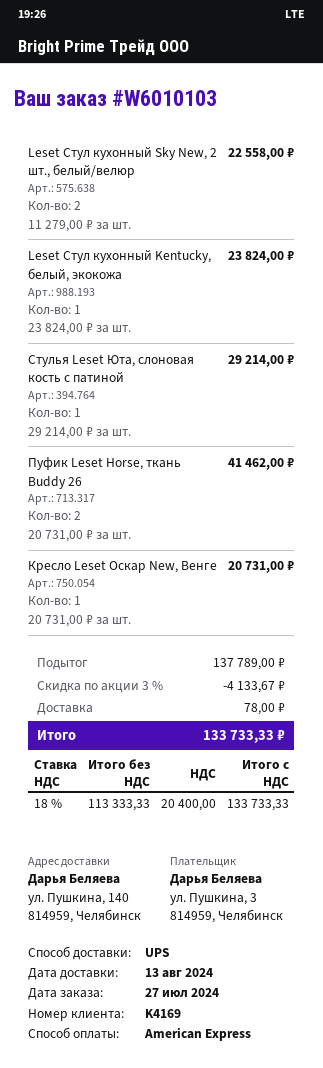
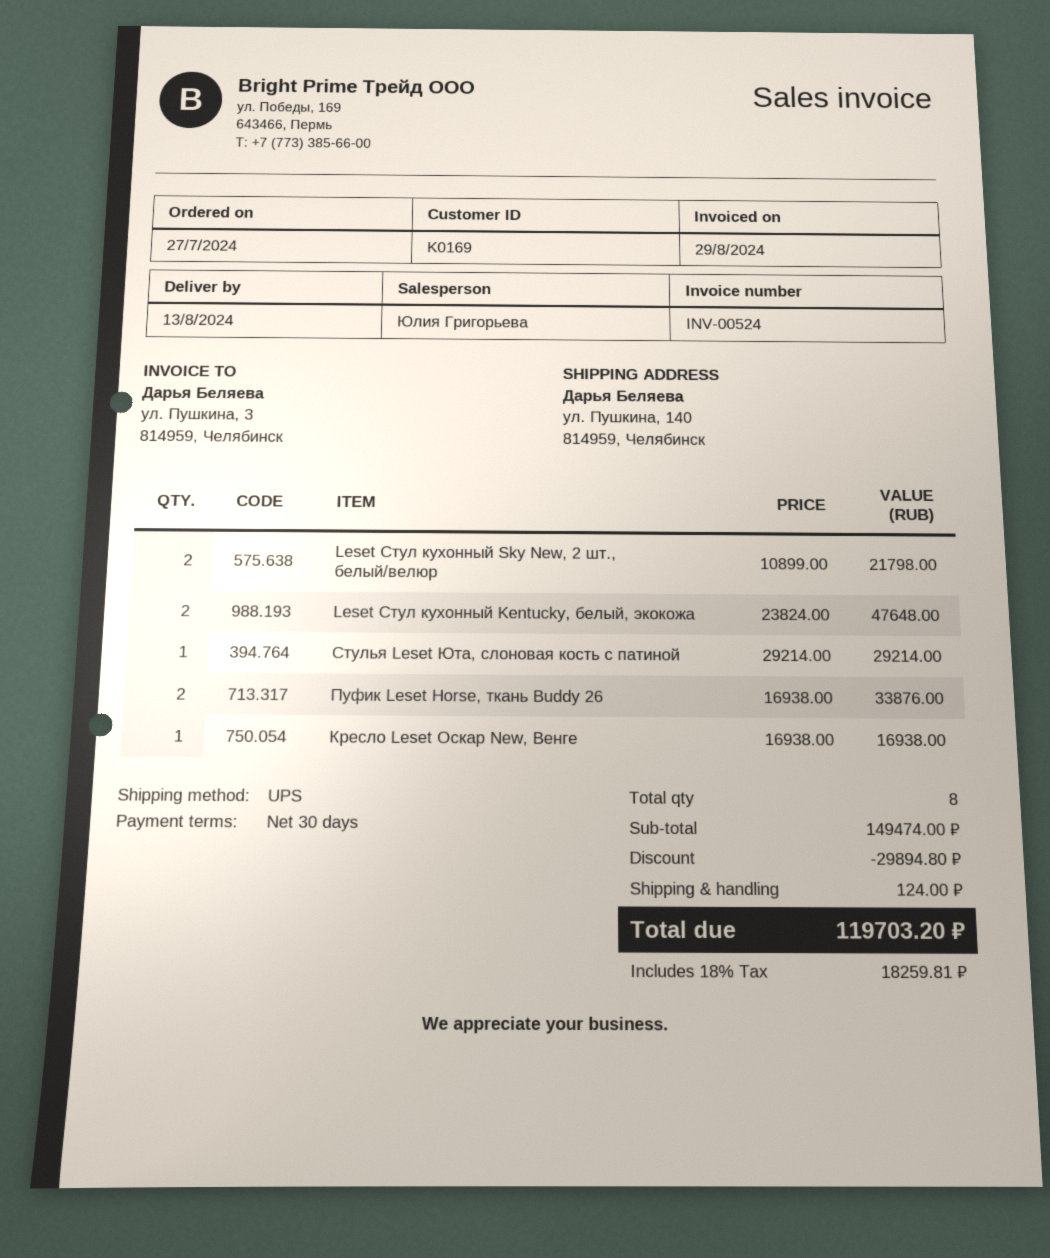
customer number: K4169 -> K0169
Leset Стул кухонный Sky New, 2 шт., белый/велюр: 2 x 11279.00 = 22558.00 -> 2 x 10899.00 = 21798.00
Leset Стул кухонный Kentucky, белый, экокожа: 1 x 23824.00 = 23824.00 -> 2 x 23824.00 = 47648.00
Пуфик Leset Horse, ткань Buddy 26: 2 x 20731.00 = 41462.00 -> 2 x 16938.00 = 33876.00
Кресло Leset Оскар New, Венге: 1 x 20731.00 = 20731.00 -> 1 x 16938.00 = 16938.00
subtotal: 137789.00 -> 149474.00
discount: 4133.67 -> 29894.80
shipping: 78.00 -> 124.00
tax: 18% = 20400.00 -> 18% = 18259.81
total: 133733.33 -> 119703.20

